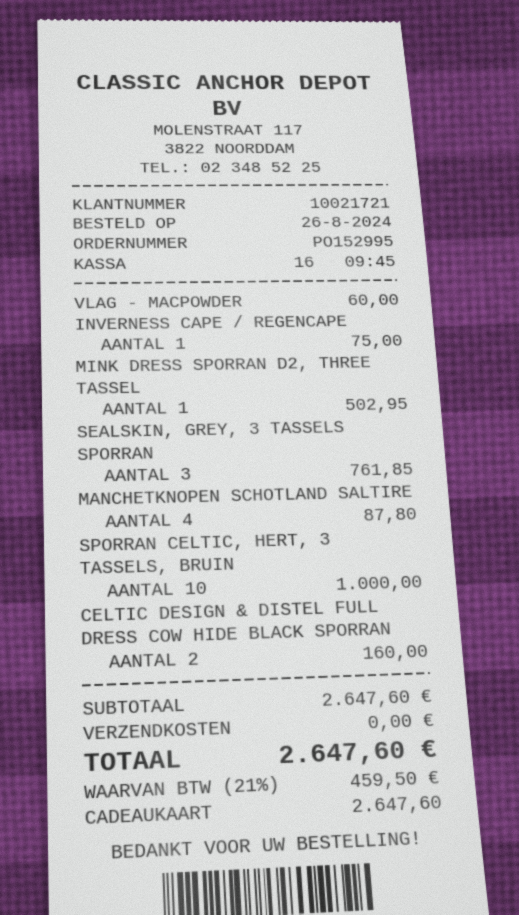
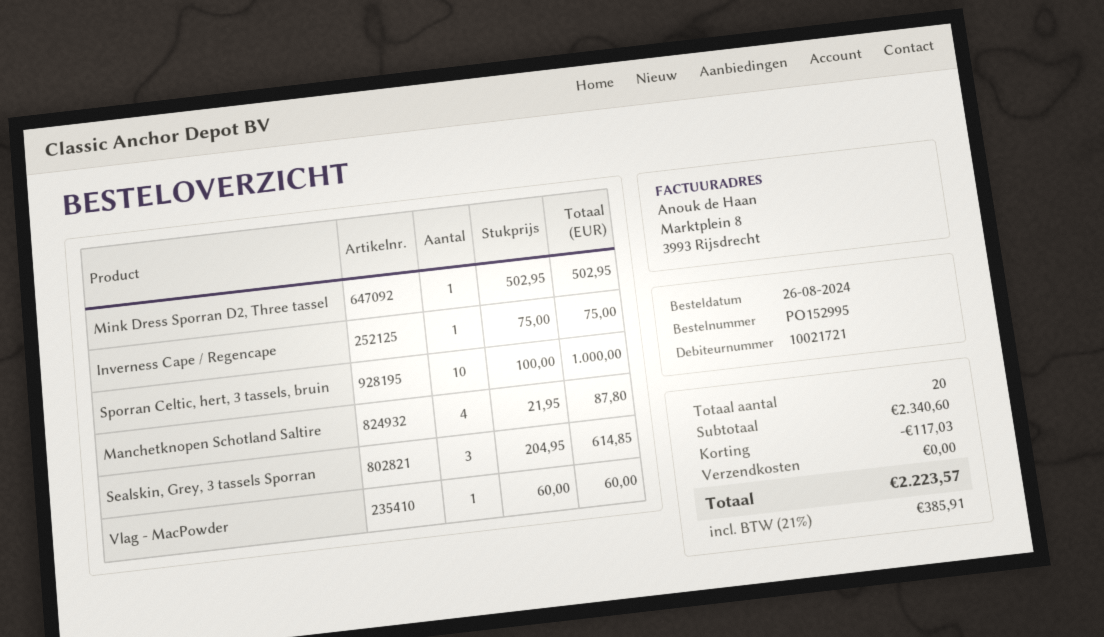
SEALSKIN, GREY, 3 TASSELS SPORRAN: 3 for 761.85 -> 3 for 614.85
CELTIC DESIGN & DISTEL FULL DRESS COW HIDE BLACK SPORRAN: 2 for 160.00 -> none
subtotal: 2647.60 -> 2340.60
discount: none -> 117.03
tax: 21% = 459.50 -> 21% = 385.91
total: 2647.60 -> 2223.57

